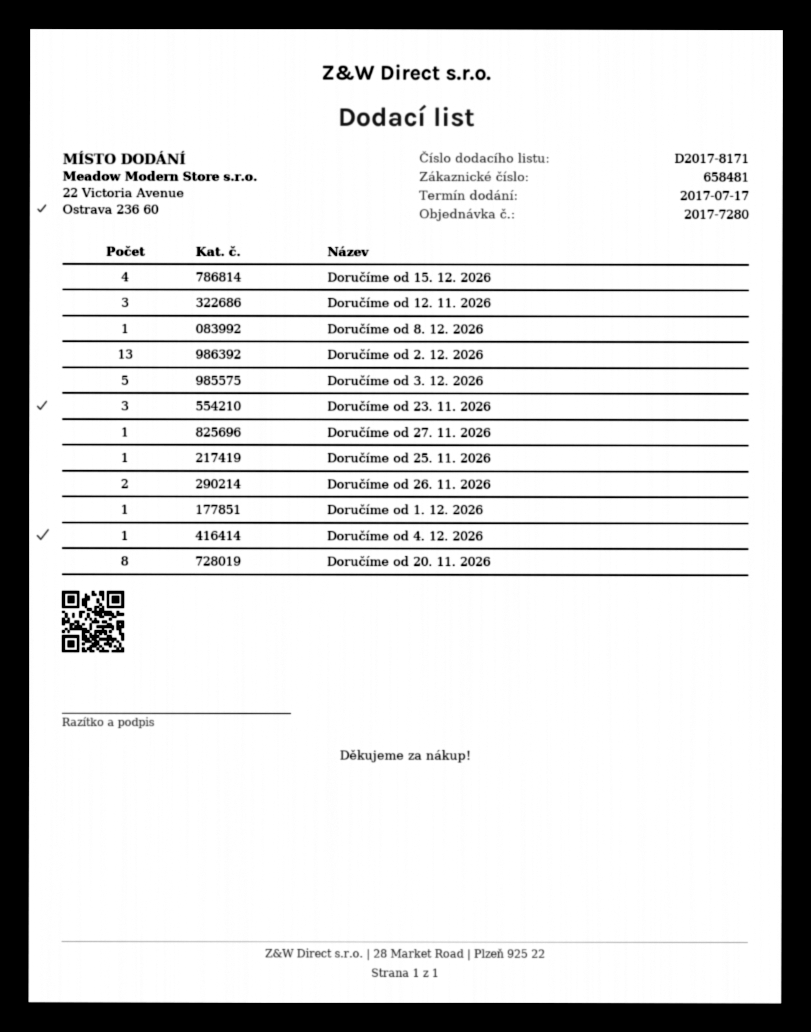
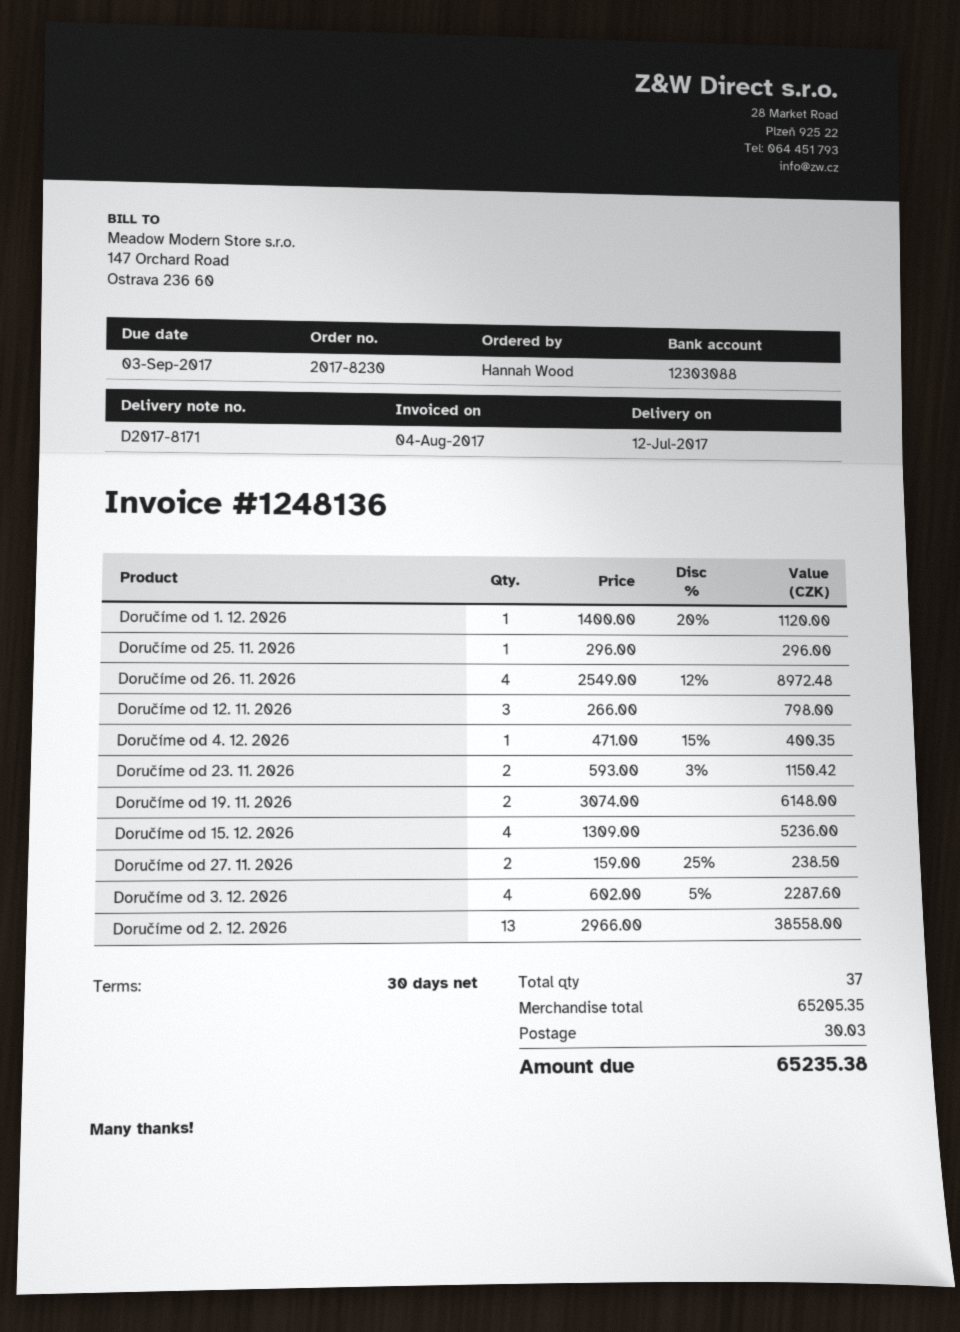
order number: 2017-7280 -> 2017-8230
delivery date: 2017-07-17 -> 2017-07-12
Doručíme od 8. 12. 2026: 1 -> none
Doručíme od 3. 12. 2026: 5 -> 4
Doručíme od 23. 11. 2026: 3 -> 2
Doručíme od 27. 11. 2026: 1 -> 2
Doručíme od 26. 11. 2026: 2 -> 4
Doručíme od 20. 11. 2026: 8 -> none
Doručíme od 19. 11. 2026: none -> 2

